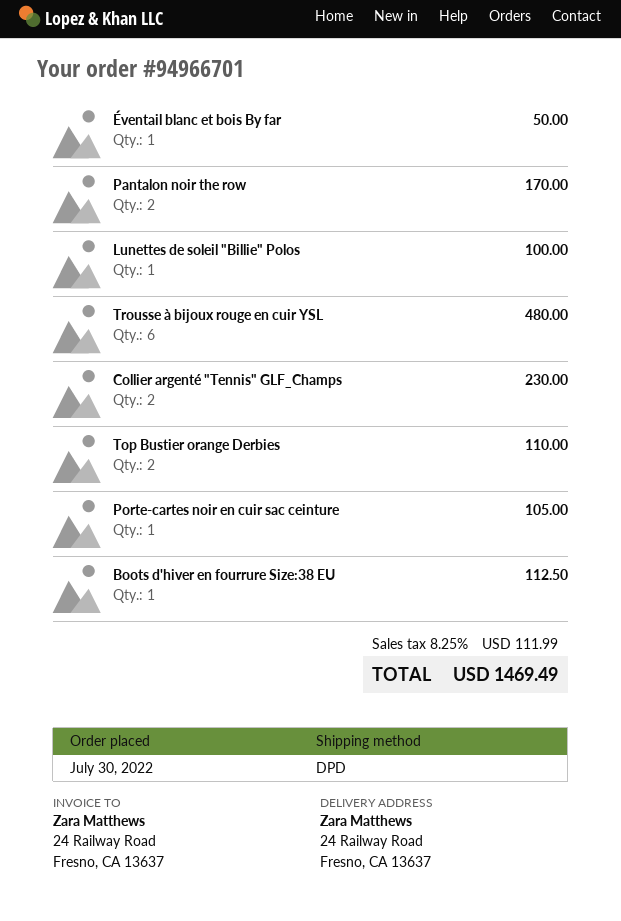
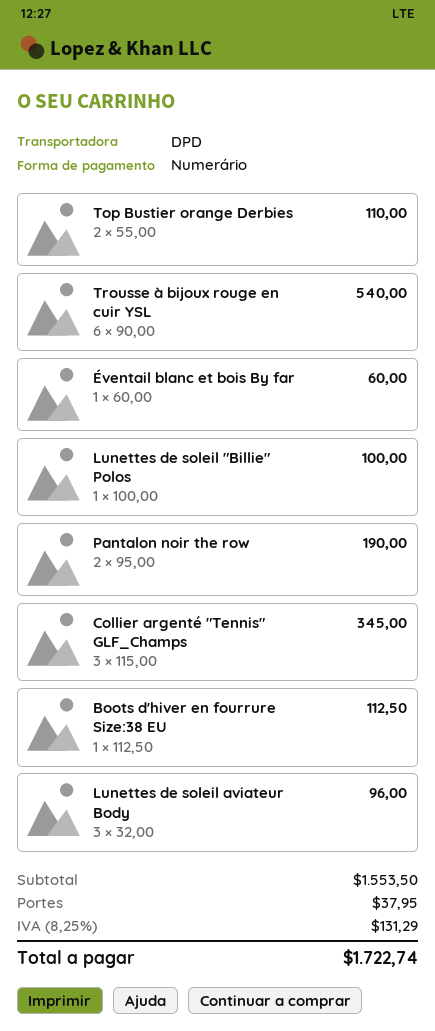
Éventail blanc et bois By far: 1 for 50.00 -> 1 for 60.00
Pantalon noir the row: 2 for 170.00 -> 2 for 190.00
Trousse à bijoux rouge en cuir YSL: 6 for 480.00 -> 6 for 540.00
Collier argenté "Tennis" GLF_Champs: 2 for 230.00 -> 3 for 345.00
Porte-cartes noir en cuir sac ceinture: 1 for 105.00 -> none
Lunettes de soleil aviateur Body: none -> 3 for 96.00
shipping: none -> 37.95
tax: 8.25% = 111.99 -> 8.25% = 131.29
total: 1469.49 -> 1722.74

